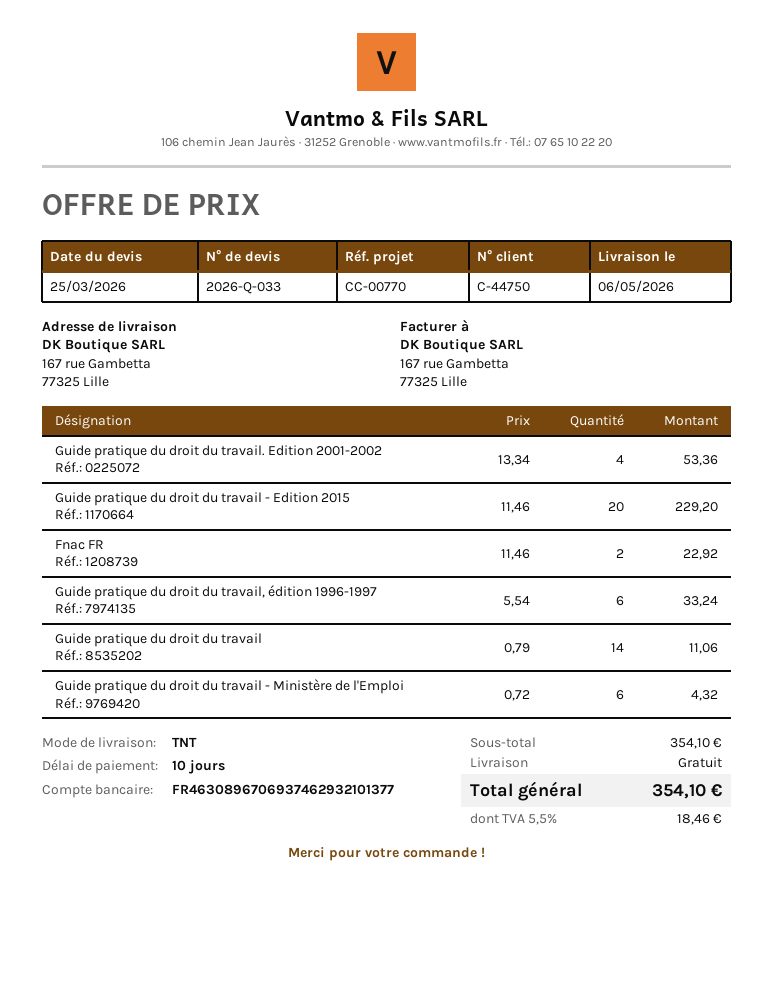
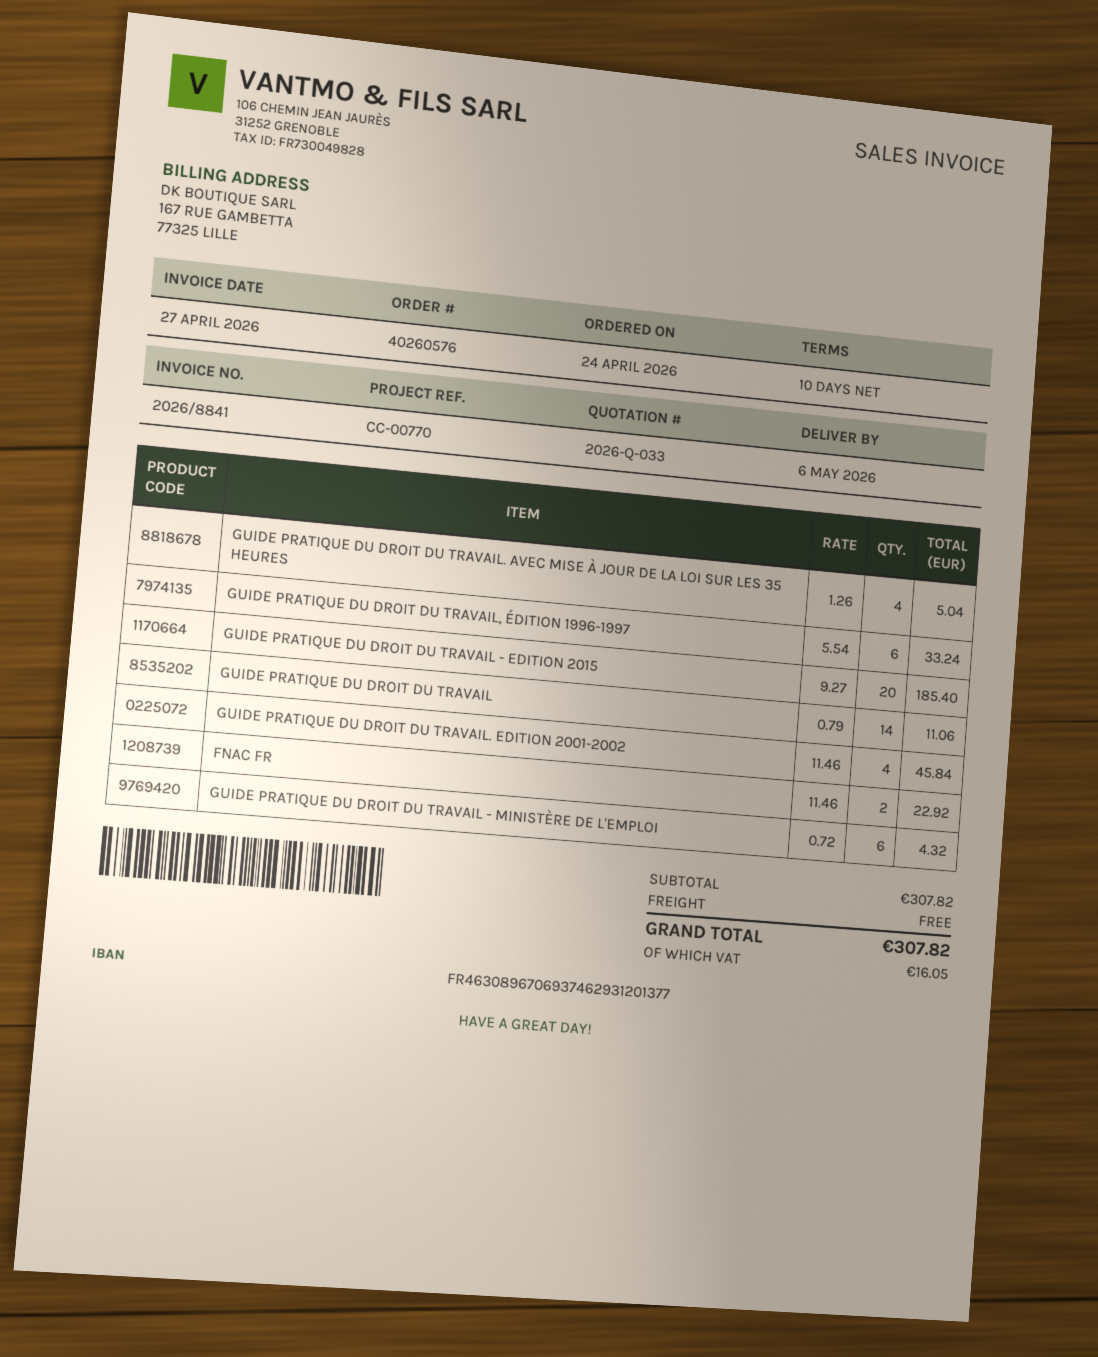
bank account: FR4630896706937462932101377 -> FR4630896706937462931201377
Guide pratique du droit du travail. Edition 2001-2002: 4 x 13.34 = 53.36 -> 4 x 11.46 = 45.84
Guide pratique du droit du travail - Edition 2015: 20 x 11.46 = 229.20 -> 20 x 9.27 = 185.40
GUIDE PRATIQUE DU DROIT DU TRAVAIL. AVEC MISE À JOUR DE LA LOI SUR LES 35 HEURES: none -> 4 x 1.26 = 5.04
subtotal: 354.10 -> 307.82
tax: 18.46 -> 16.05
total: 354.10 -> 307.82

